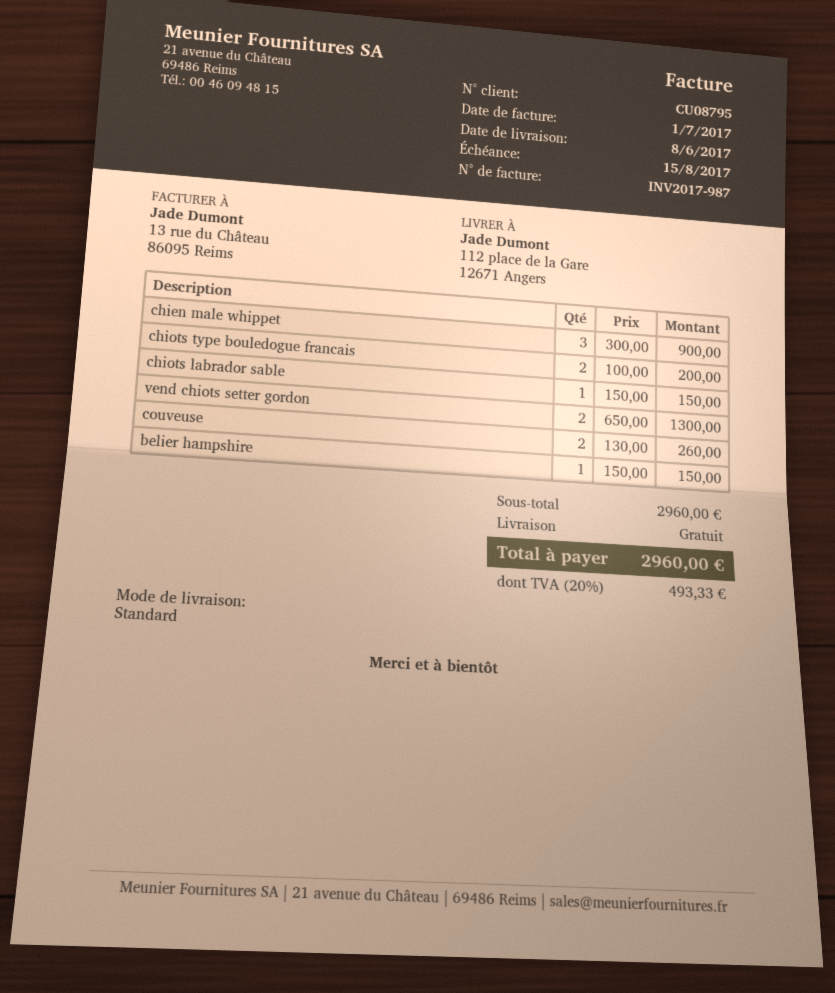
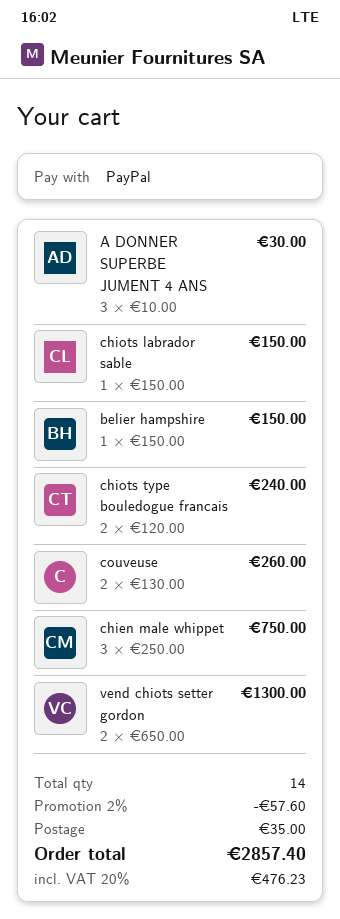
chien male whippet: 3 x 300.00 = 900.00 -> 3 x 250.00 = 750.00
chiots type bouledogue francais: 2 x 100.00 = 200.00 -> 2 x 120.00 = 240.00
A DONNER SUPERBE JUMENT 4 ANS: none -> 3 x 10.00 = 30.00
discount: none -> 2% = 57.60
shipping: 0.00 -> 35.00
tax: 20% = 493.33 -> 20% = 476.23
total: 2960.00 -> 2857.40

